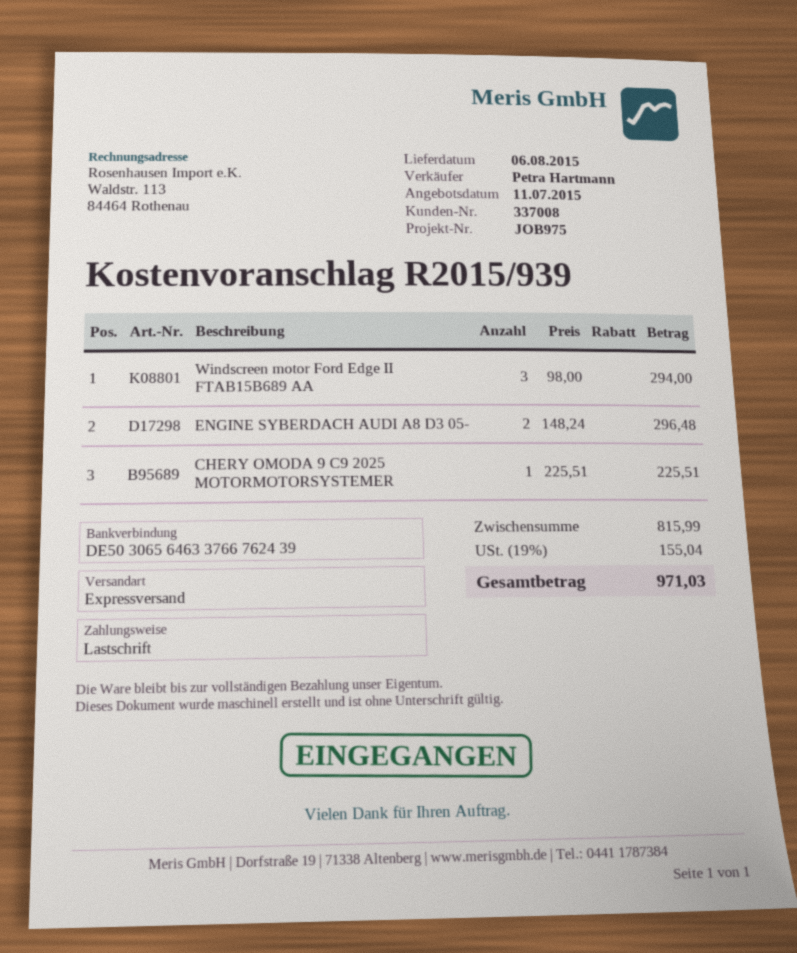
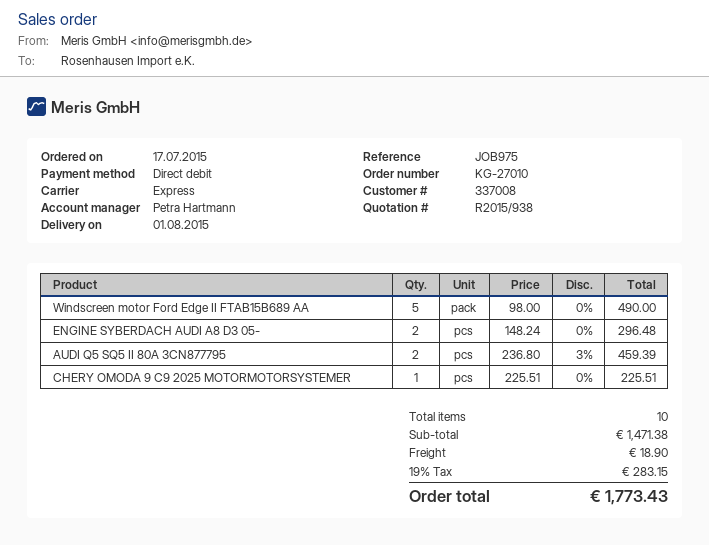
quote number: R2015/939 -> R2015/938
delivery date: 2015-08-06 -> 2015-08-01
Windscreen motor Ford Edge II FTAB15B689 AA: 3 x 98.00 = 294.00 -> 5 x 98.00 = 490.00
AUDI Q5 SQ5 II 80A 3CN877795: none -> 2 x 236.80 - 3% = 459.39
subtotal: 815.99 -> 1471.38
shipping: none -> 18.90
tax: 19% = 155.04 -> 19% = 283.15
total: 971.03 -> 1773.43

